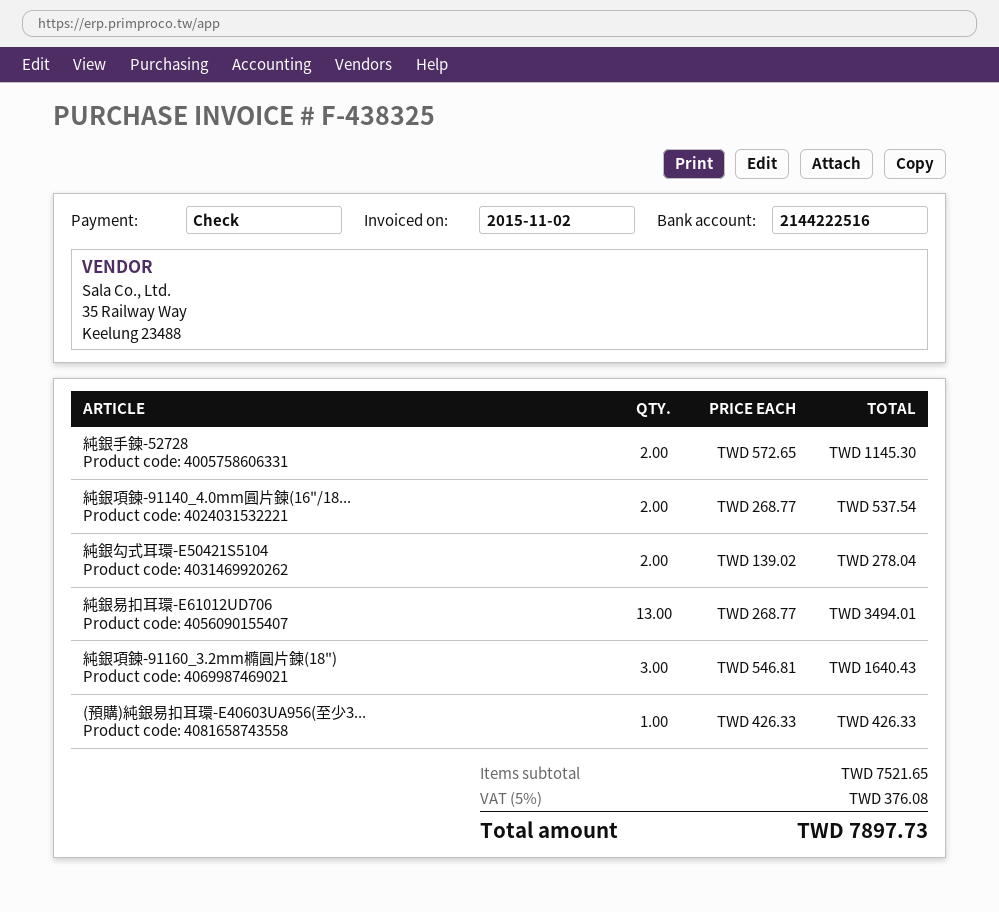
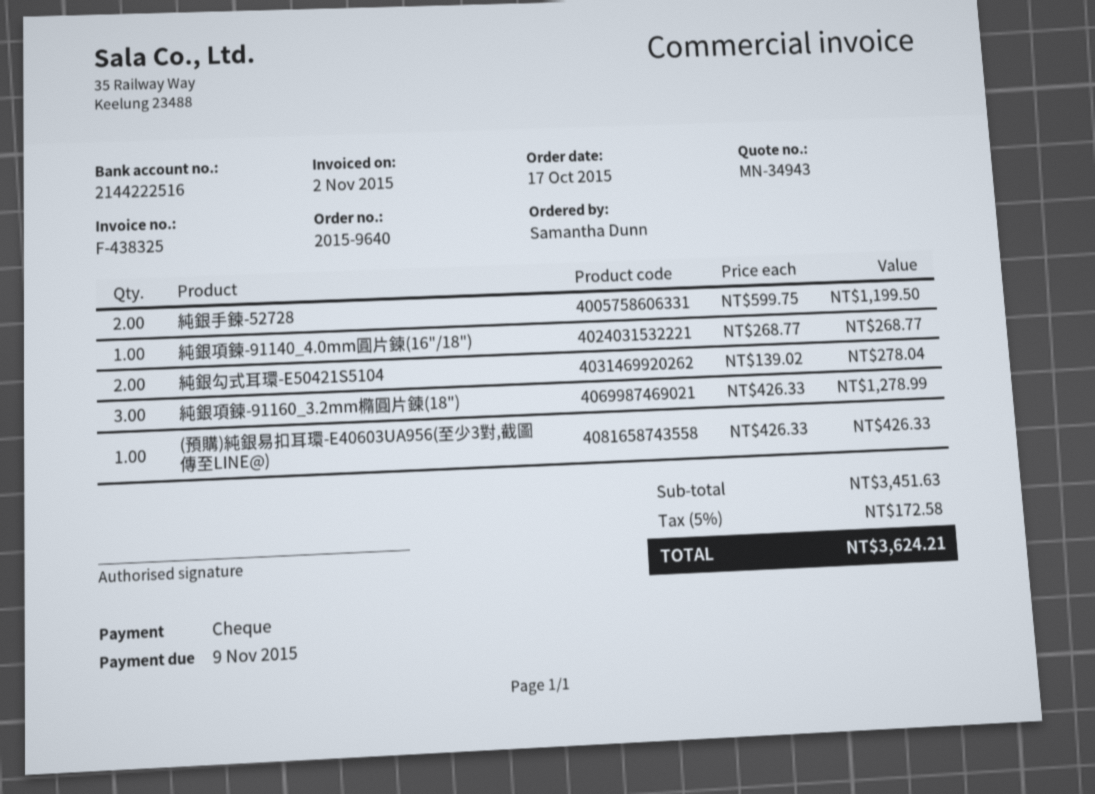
純銀手鍊-52728: 2 x 572.65 = 1145.30 -> 2 x 599.75 = 1199.50
純銀項鍊-91140_4.0mm圓片鍊(16"/18...: 2 x 268.77 = 537.54 -> 1 x 268.77 = 268.77
純銀易扣耳環-E61012UD706: 13 x 268.77 = 3494.01 -> none
純銀項鍊-91160_3.2mm橢圓片鍊(18"): 3 x 546.81 = 1640.43 -> 3 x 426.33 = 1278.99
subtotal: 7521.65 -> 3451.63
tax: 5% = 376.08 -> 5% = 172.58
total: 7897.73 -> 3624.21

